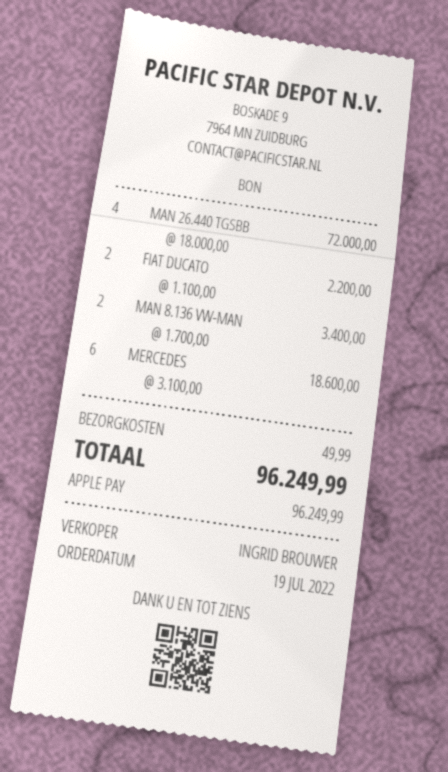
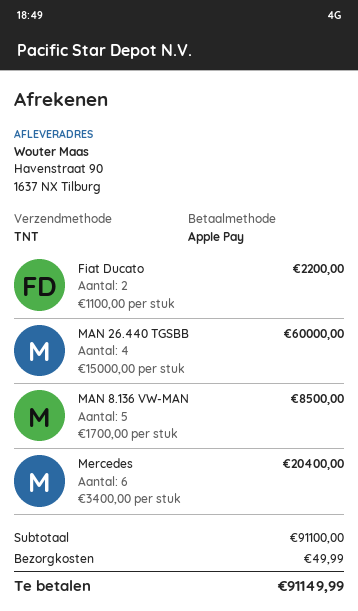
MAN 26.440 TGSBB: 4 x 18000.00 = 72000.00 -> 4 x 15000.00 = 60000.00
MAN 8.136 VW-MAN: 2 x 1700.00 = 3400.00 -> 5 x 1700.00 = 8500.00
MERCEDES: 6 x 3100.00 = 18600.00 -> 6 x 3400.00 = 20400.00
total: 96249.99 -> 91149.99

